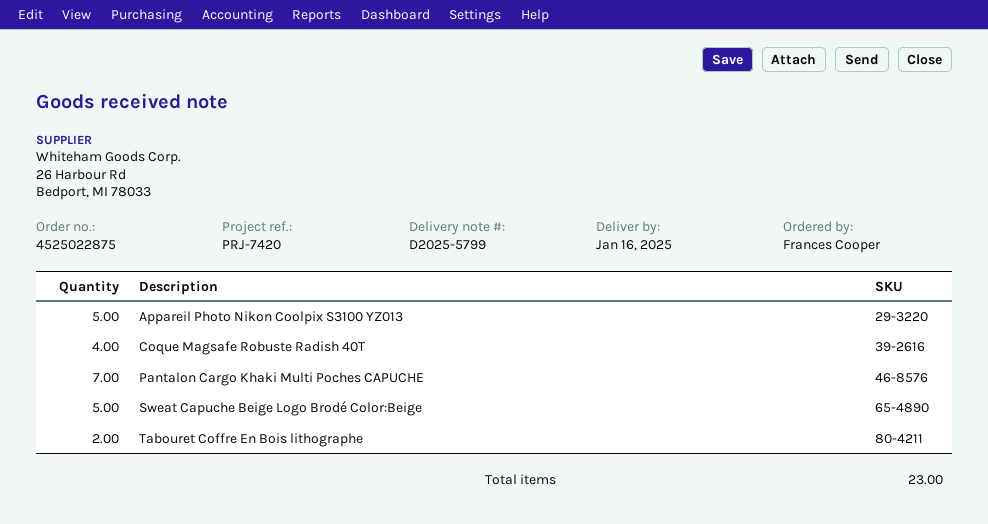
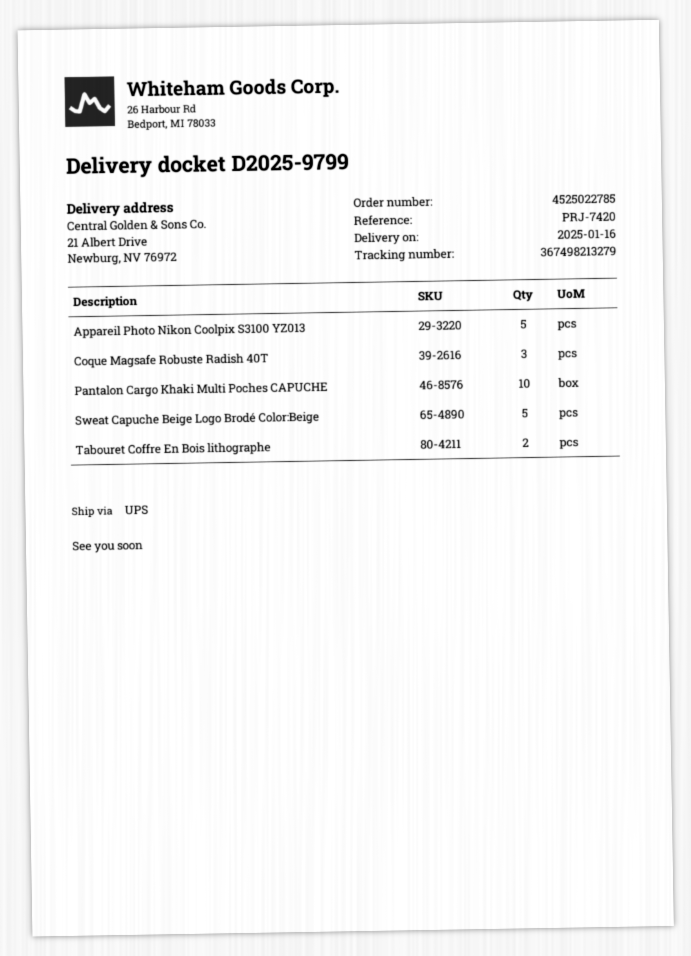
order number: 4525022875 -> 4525022785
delivery note number: D2025-5799 -> D2025-9799
Coque Magsafe Robuste Radish 40T: 4 -> 3
Pantalon Cargo Khaki Multi Poches CAPUCHE: 7 -> 10

